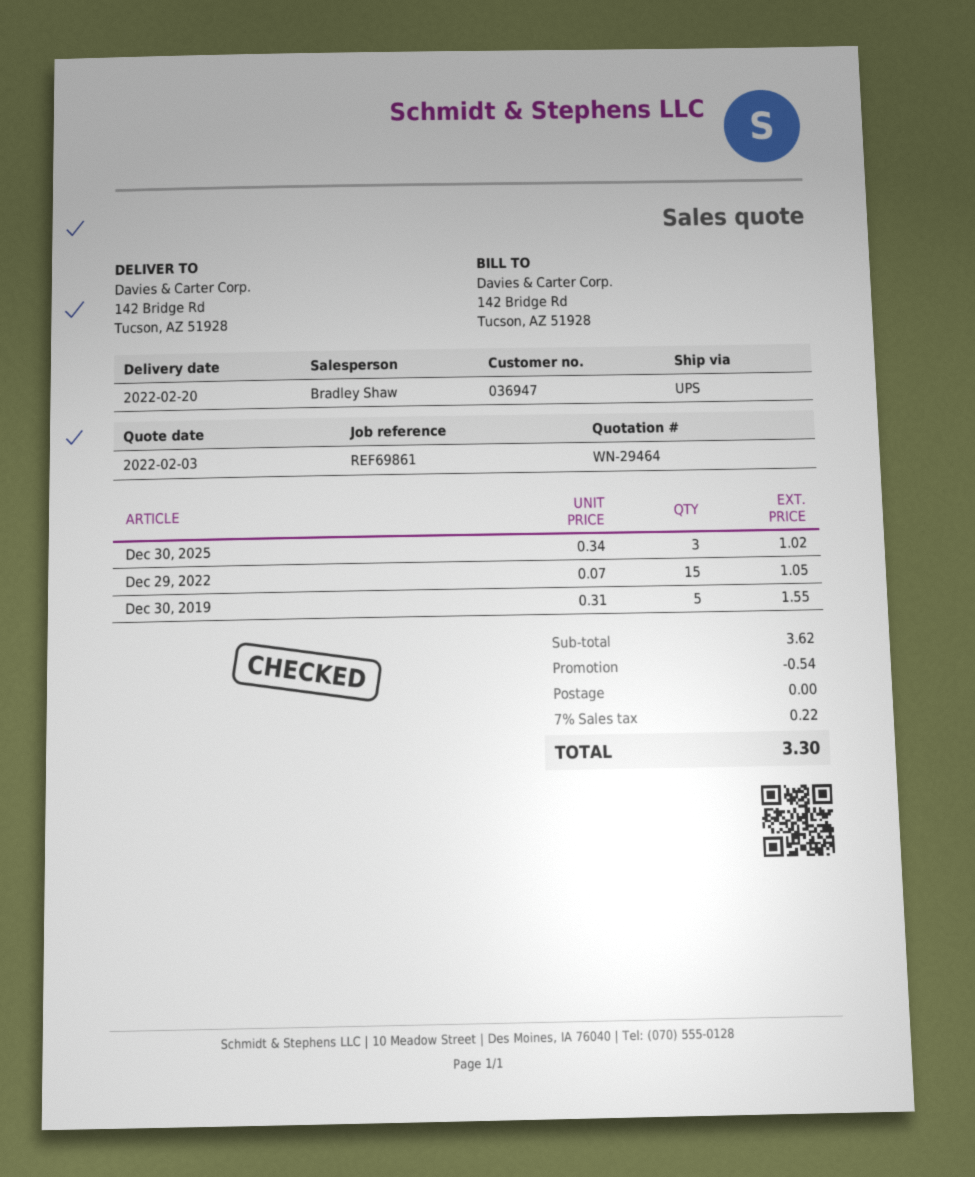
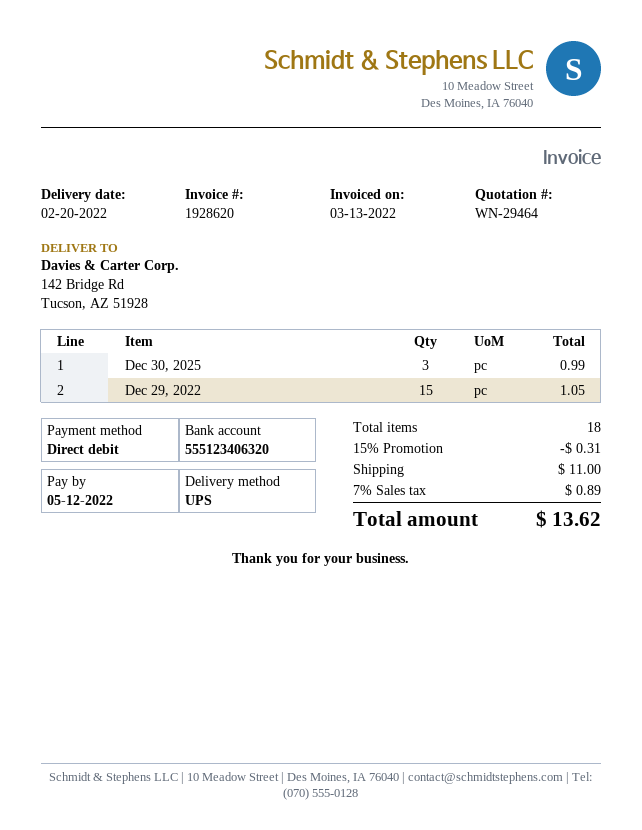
Dec 30, 2025: 3 for 1.02 -> 3 for 0.99
Dec 30, 2019: 5 for 1.55 -> none
discount: 0.54 -> 0.31
shipping: 0.00 -> 11.00
tax: 7% = 0.22 -> 7% = 0.89
total: 3.30 -> 13.62

